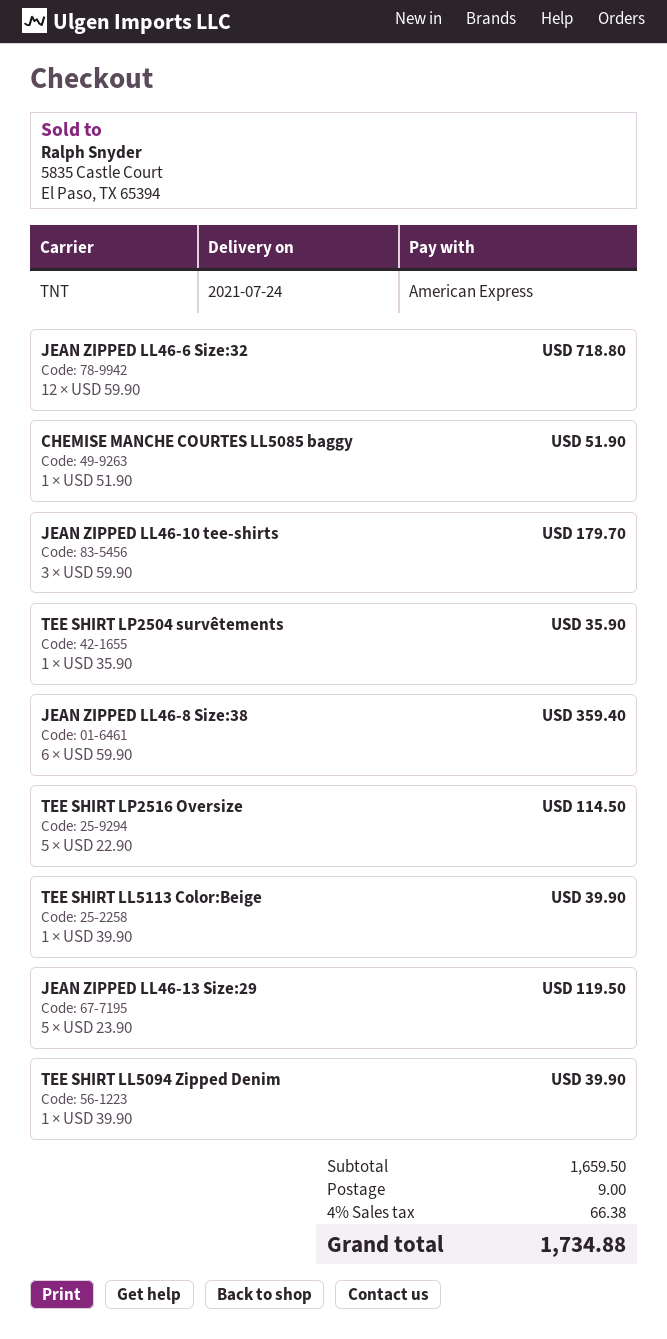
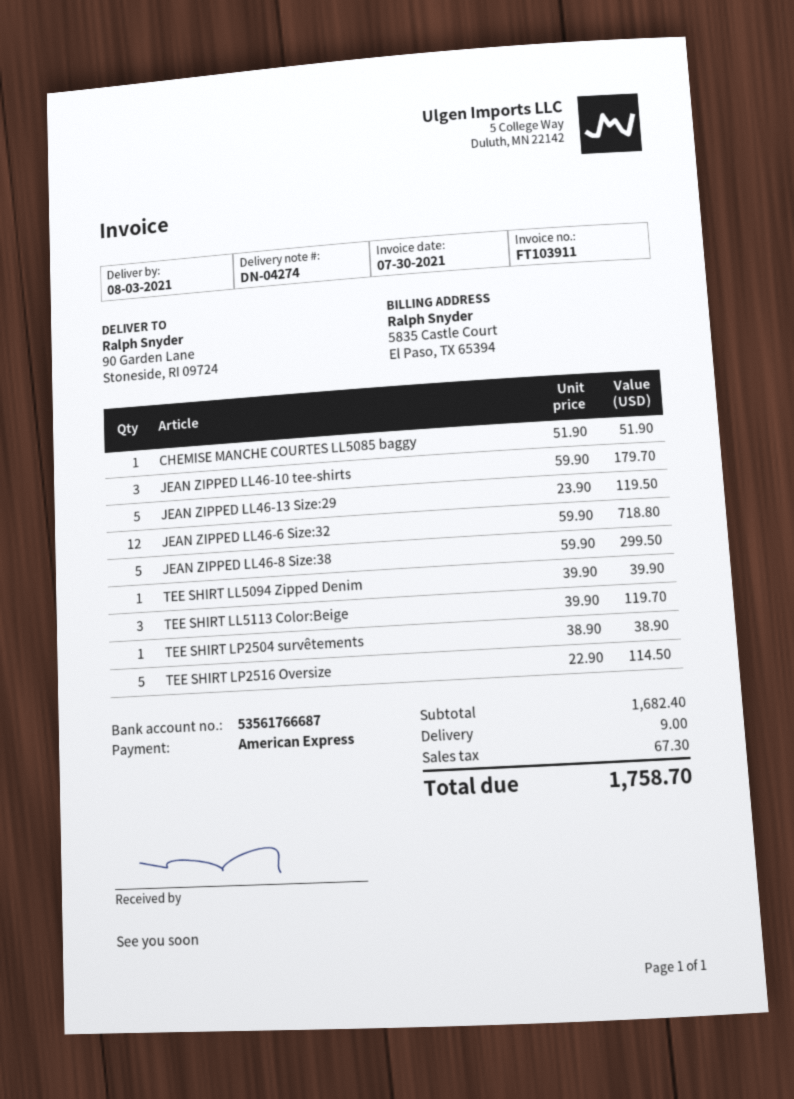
delivery date: 2021-07-24 -> 2021-08-03
TEE SHIRT LP2504 survêtements: 1 x 35.90 = 35.90 -> 1 x 38.90 = 38.90
JEAN ZIPPED LL46-8 Size:38: 6 x 59.90 = 359.40 -> 5 x 59.90 = 299.50
TEE SHIRT LL5113 Color:Beige: 1 x 39.90 = 39.90 -> 3 x 39.90 = 119.70
subtotal: 1659.50 -> 1682.40
tax: 66.38 -> 67.30
total: 1734.88 -> 1758.70

